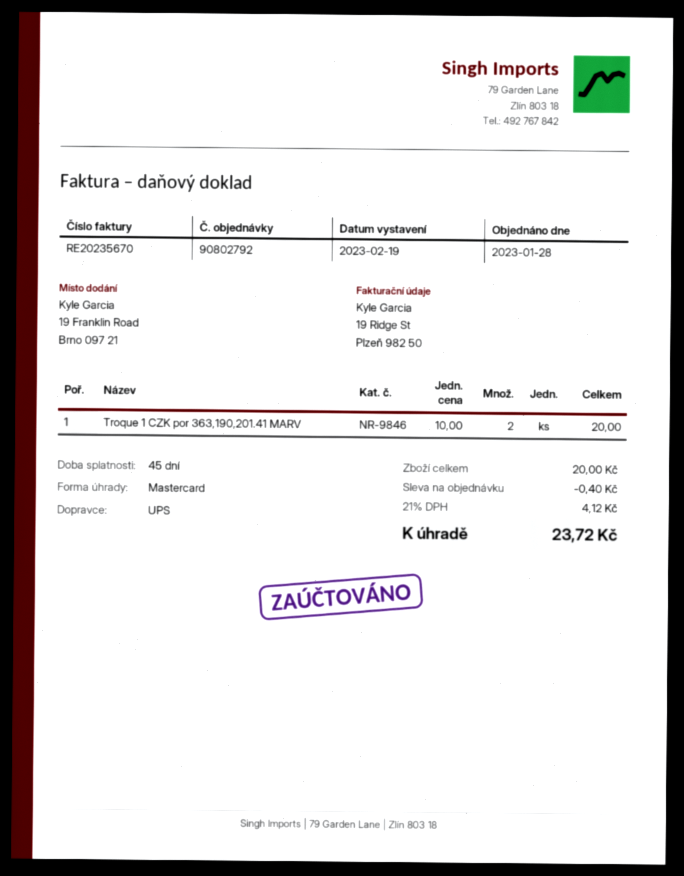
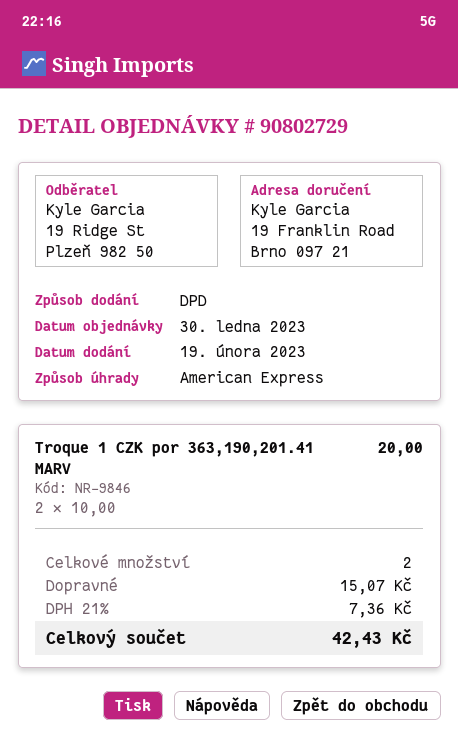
order number: 90802792 -> 90802729
order date: 2023-01-28 -> 2023-01-30
payment method: Mastercard -> American Express
shipping method: UPS -> DPD
discount: 0.40 -> none
shipping: none -> 15.07
tax: 21% = 4.12 -> 21% = 7.36
total: 23.72 -> 42.43

